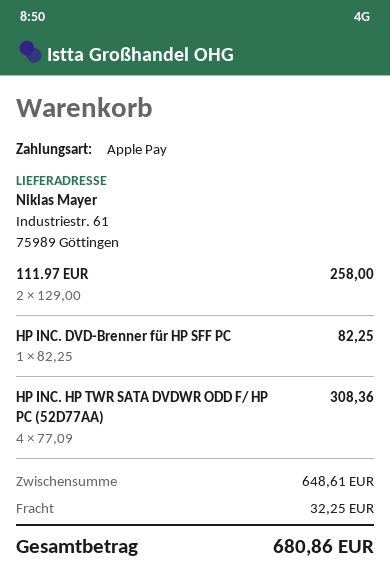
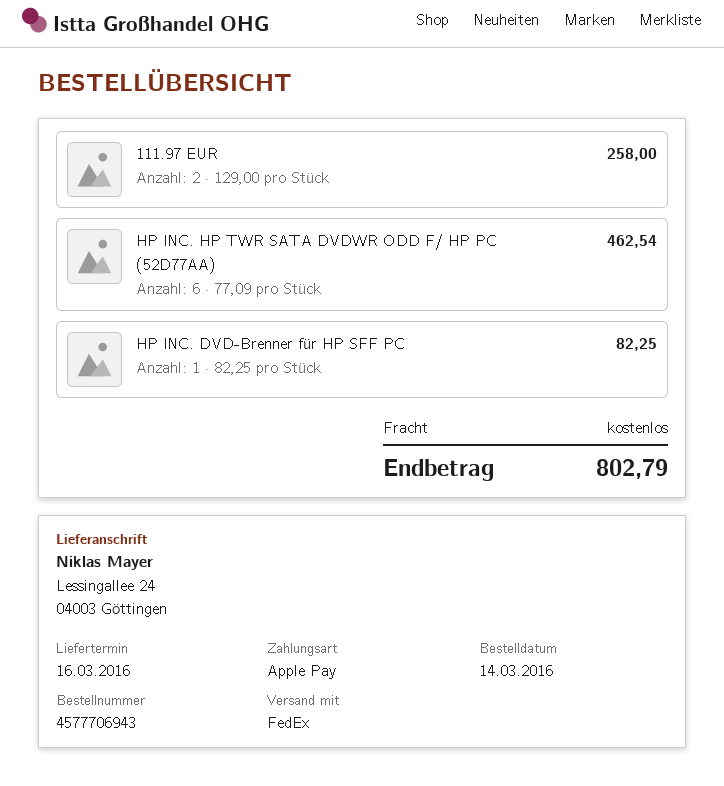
ship to: Industriestr. 61, 75989 Göttingen -> Lessingallee 24, 04003 Göttingen
HP INC. HP TWR SATA DVDWR ODD F/ HP PC (52D77AA): 4 x 77.09 = 308.36 -> 6 x 77.09 = 462.54
shipping: 32.25 -> 0.00
total: 680.86 -> 802.79

